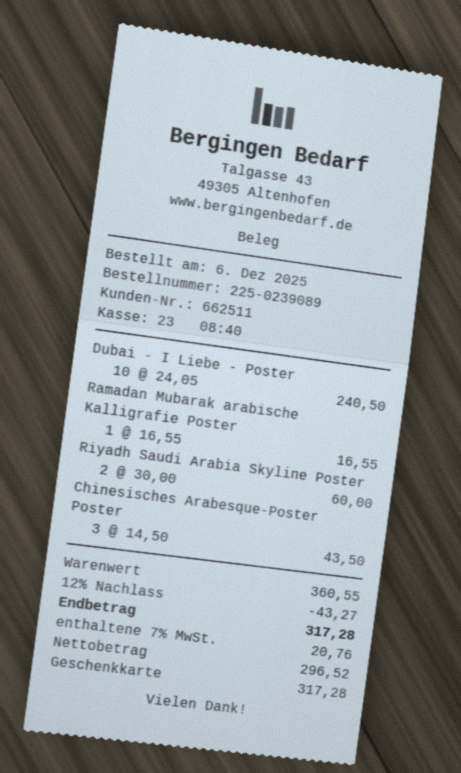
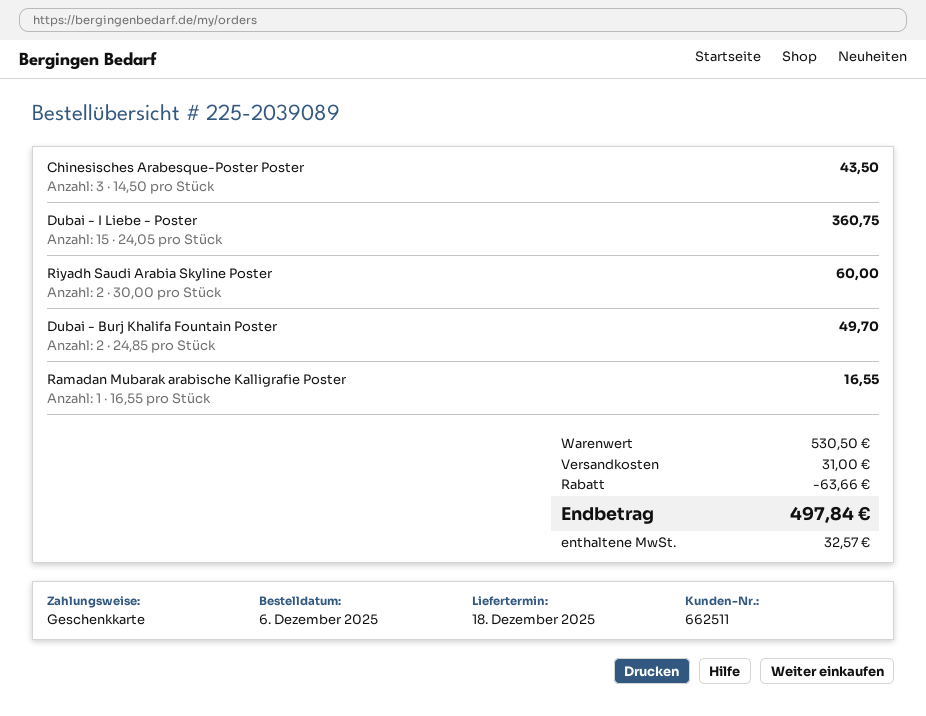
order number: 225-0239089 -> 225-2039089
Dubai - I Liebe - Poster: 10 x 24.05 = 240.50 -> 15 x 24.05 = 360.75
Dubai - Burj Khalifa Fountain Poster: none -> 2 x 24.85 = 49.70
subtotal: 360.55 -> 530.50
discount: 43.27 -> 63.66
shipping: none -> 31.00
tax: 20.76 -> 32.57
total: 317.28 -> 497.84

